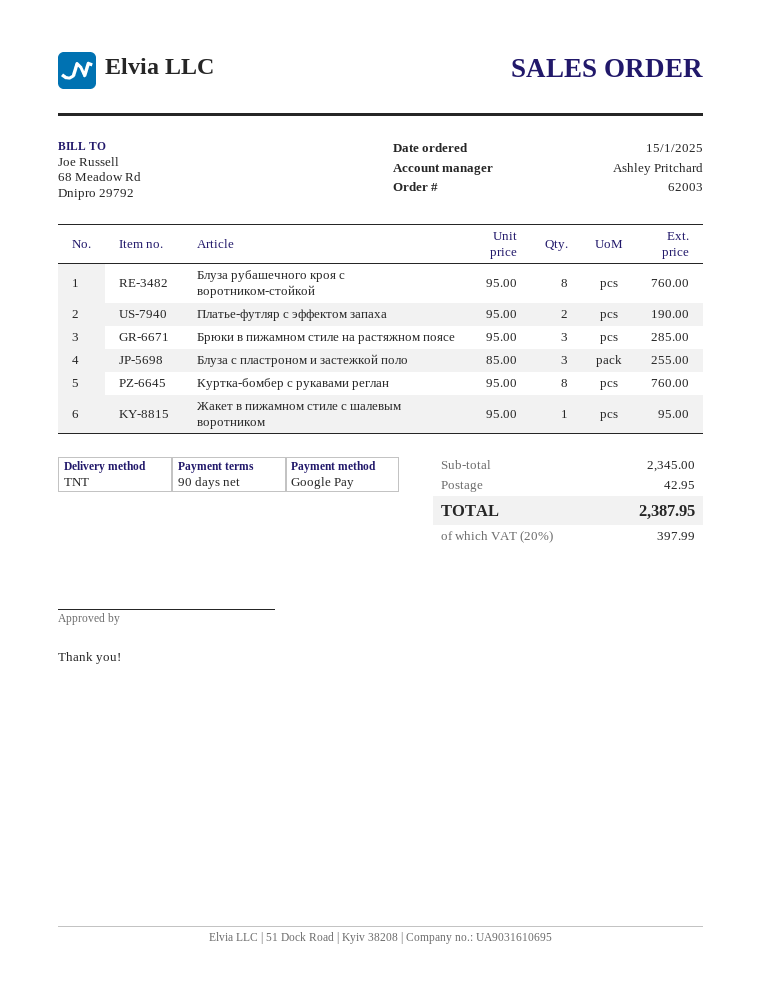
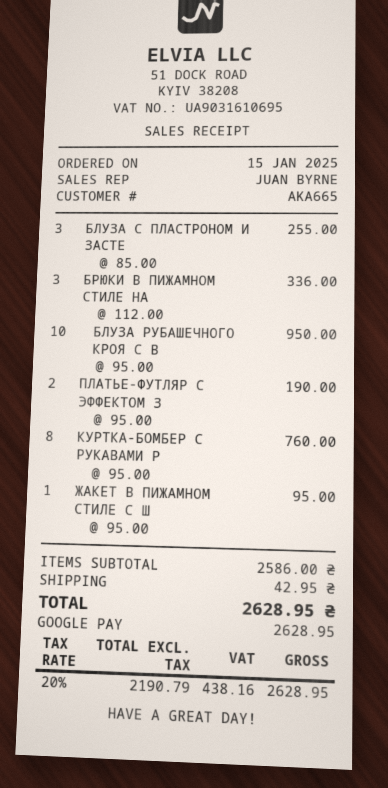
sales rep: Ashley Pritchard -> JUAN BYRNE
Блуза рубашечного кроя с воротником-стойкой: 8 x 95.00 = 760.00 -> 10 x 95.00 = 950.00
Брюки в пижамном стиле на растяжном поясе: 3 x 95.00 = 285.00 -> 3 x 112.00 = 336.00
subtotal: 2345.00 -> 2586.00
tax: 20% = 397.99 -> 20% = 438.16
total: 2387.95 -> 2628.95

